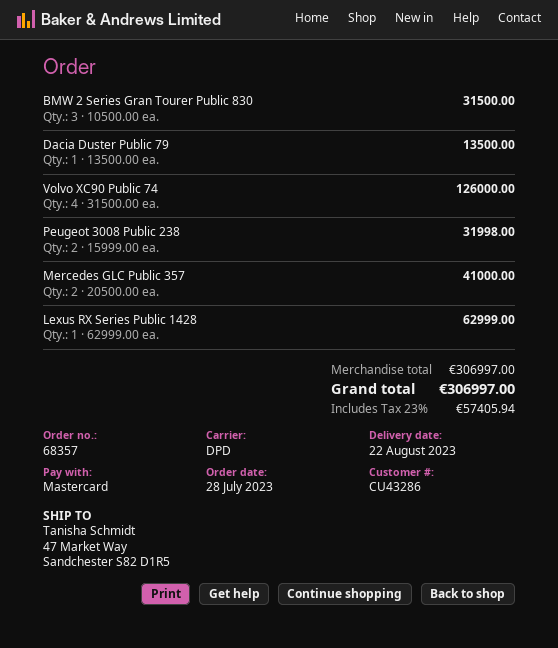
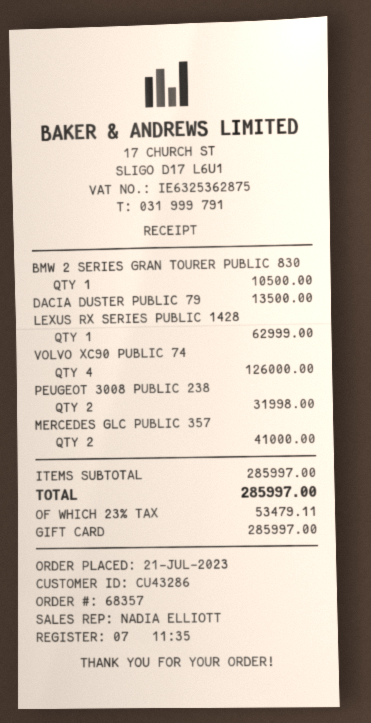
order date: 2023-07-28 -> 2023-07-21
payment method: Mastercard -> gift card
BMW 2 Series Gran Tourer Public 830: 3 for 31500.00 -> 1 for 10500.00
subtotal: 306997.00 -> 285997.00
tax: 23% = 57405.94 -> 23% = 53479.11
total: 306997.00 -> 285997.00

